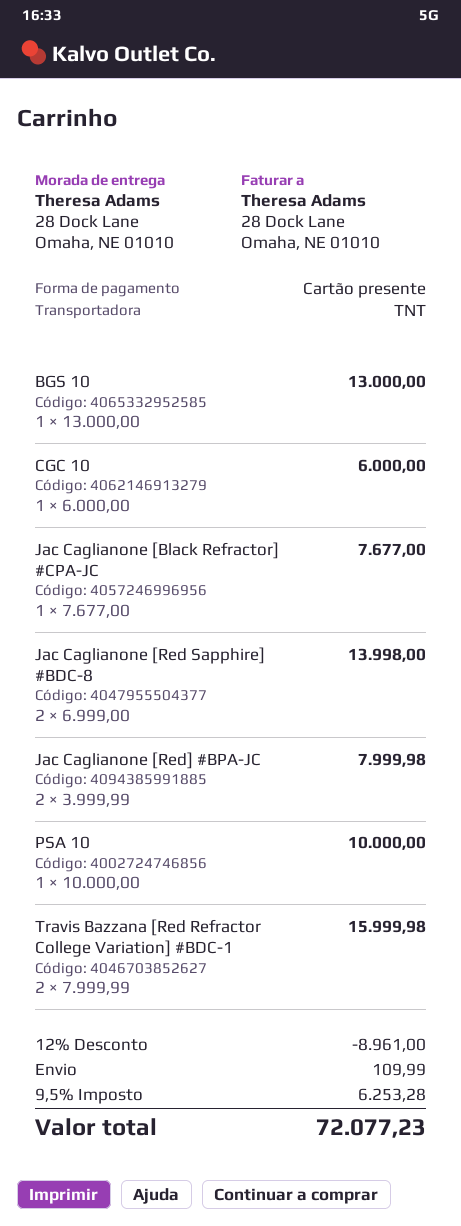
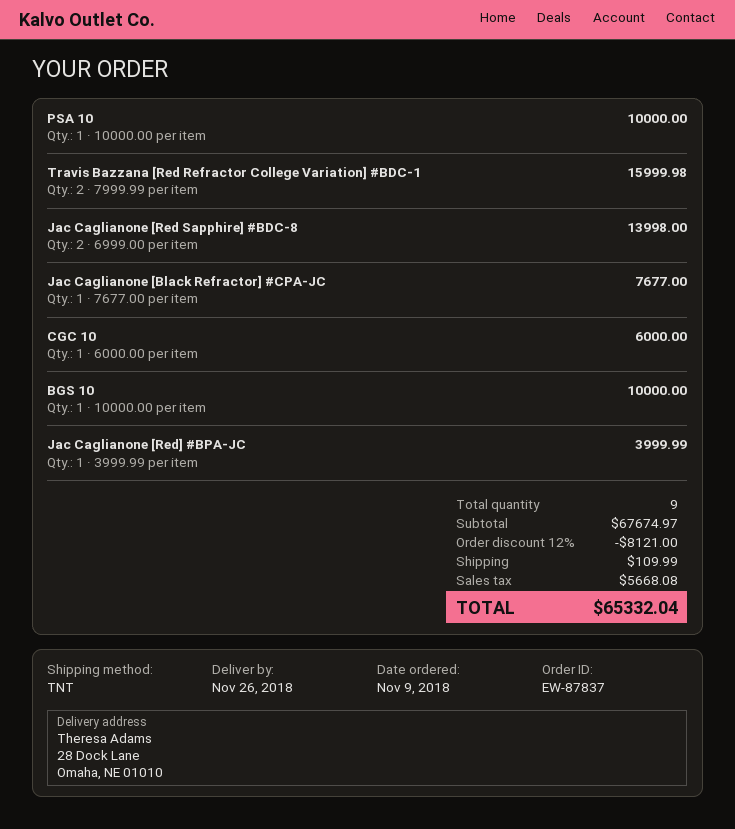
BGS 10: 1 x 13000.00 = 13000.00 -> 1 x 10000.00 = 10000.00
Jac Caglianone [Red] #BPA-JC: 2 x 3999.99 = 7999.98 -> 1 x 3999.99 = 3999.99
discount: 12% = 8961.00 -> 12% = 8121.00
tax: 6253.28 -> 5668.08
total: 72077.23 -> 65332.04

